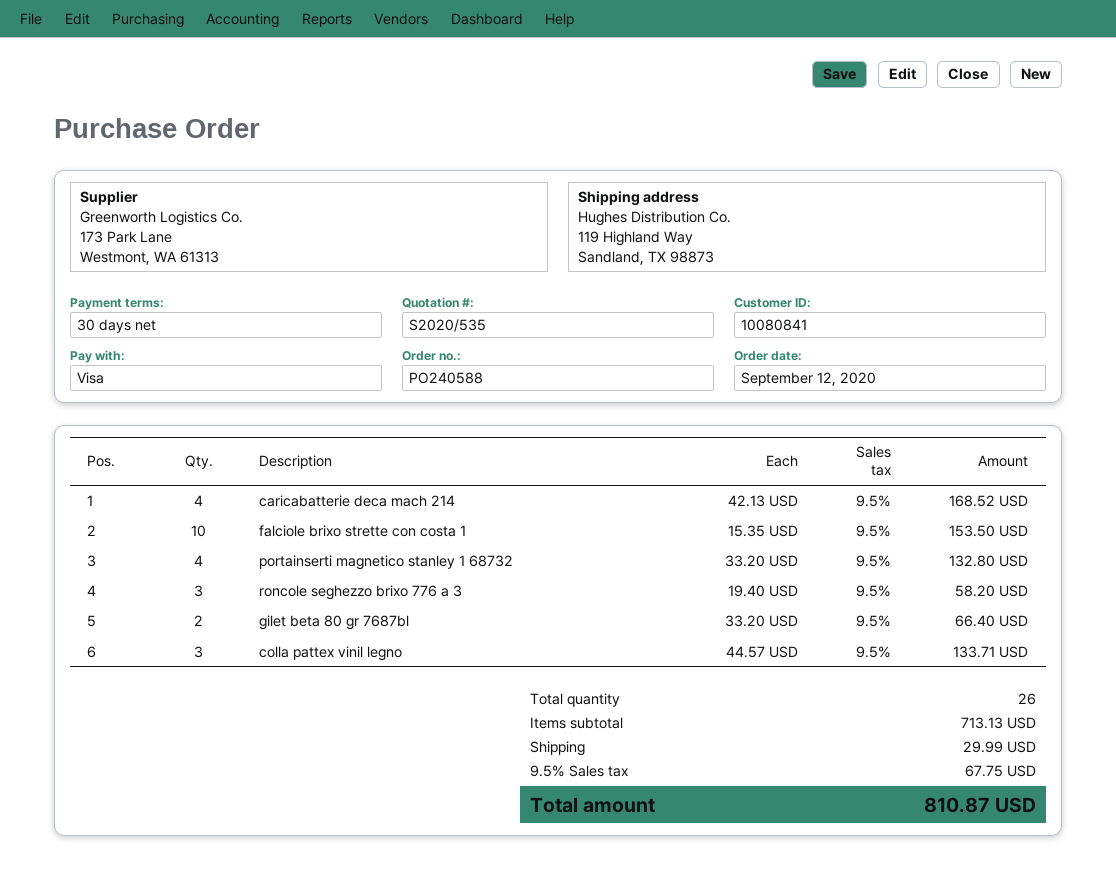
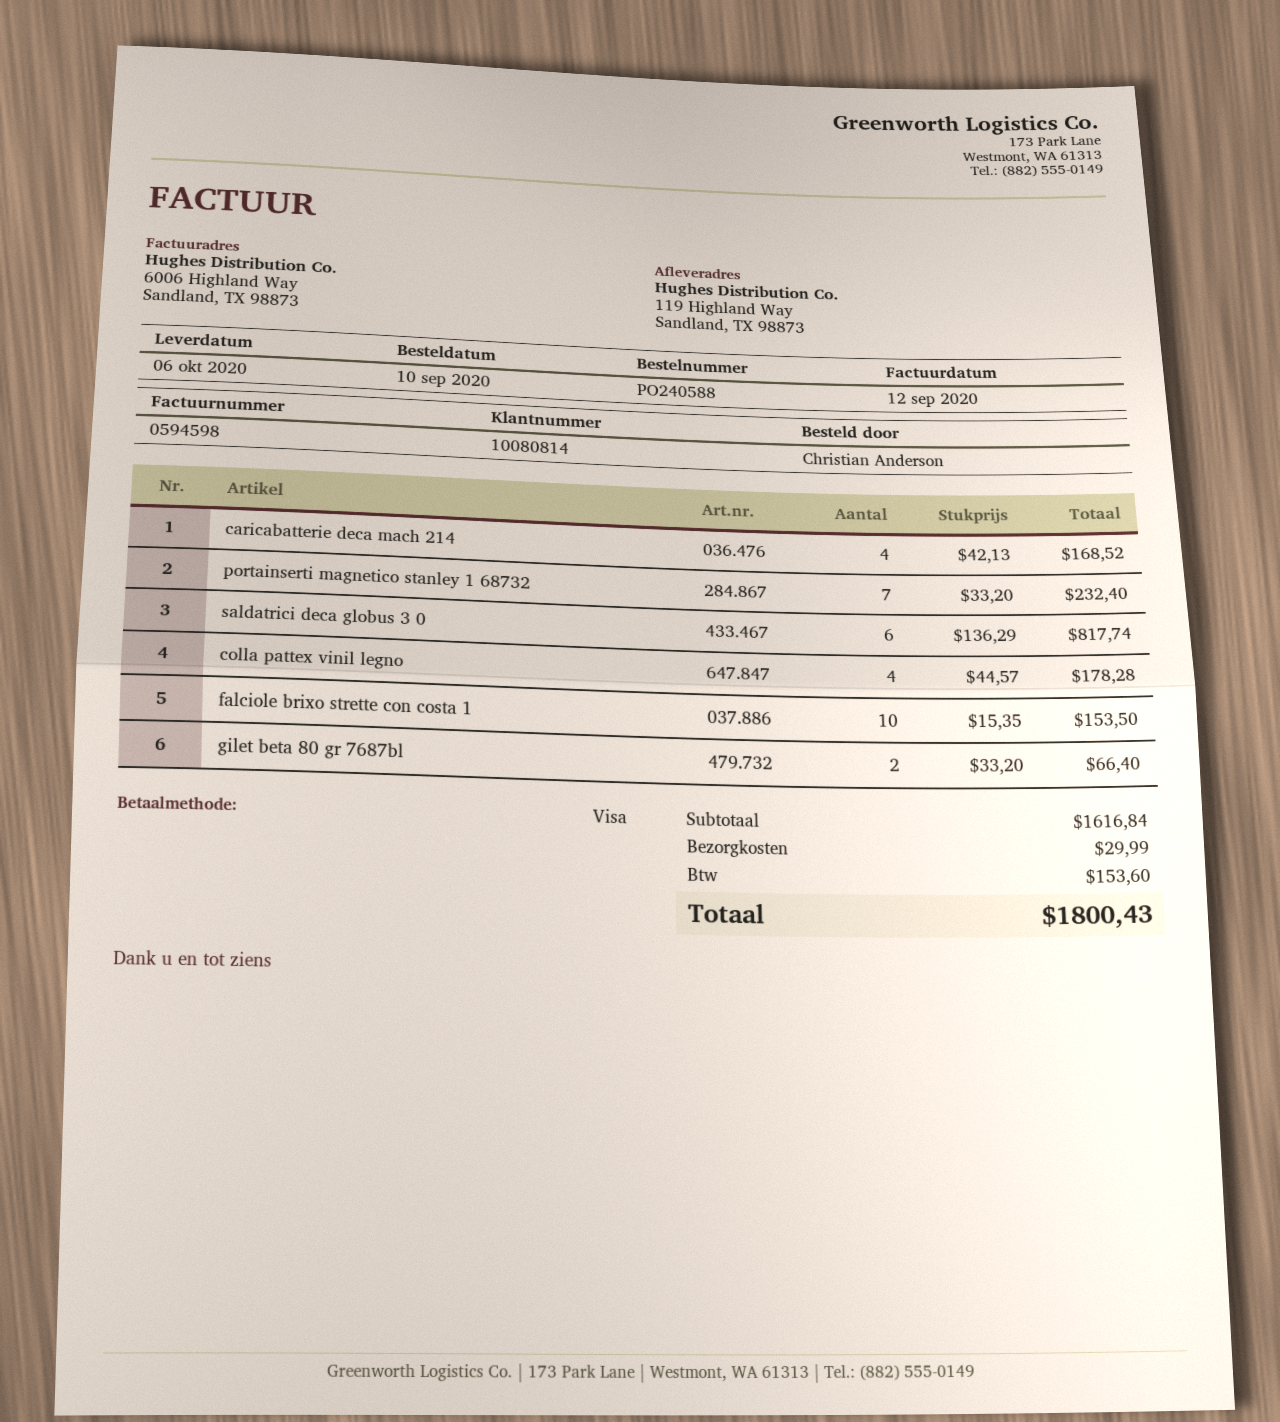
order date: 2020-09-12 -> 2020-09-10
customer number: 10080841 -> 10080814
portainserti magnetico stanley 1 68732: 4 x 33.20 = 132.80 -> 7 x 33.20 = 232.40
roncole seghezzo brixo 776 a 3: 3 x 19.40 = 58.20 -> none
colla pattex vinil legno: 3 x 44.57 = 133.71 -> 4 x 44.57 = 178.28
saldatrici deca globus 3 0: none -> 6 x 136.29 = 817.74
subtotal: 713.13 -> 1616.84
tax: 67.75 -> 153.60
total: 810.87 -> 1800.43

